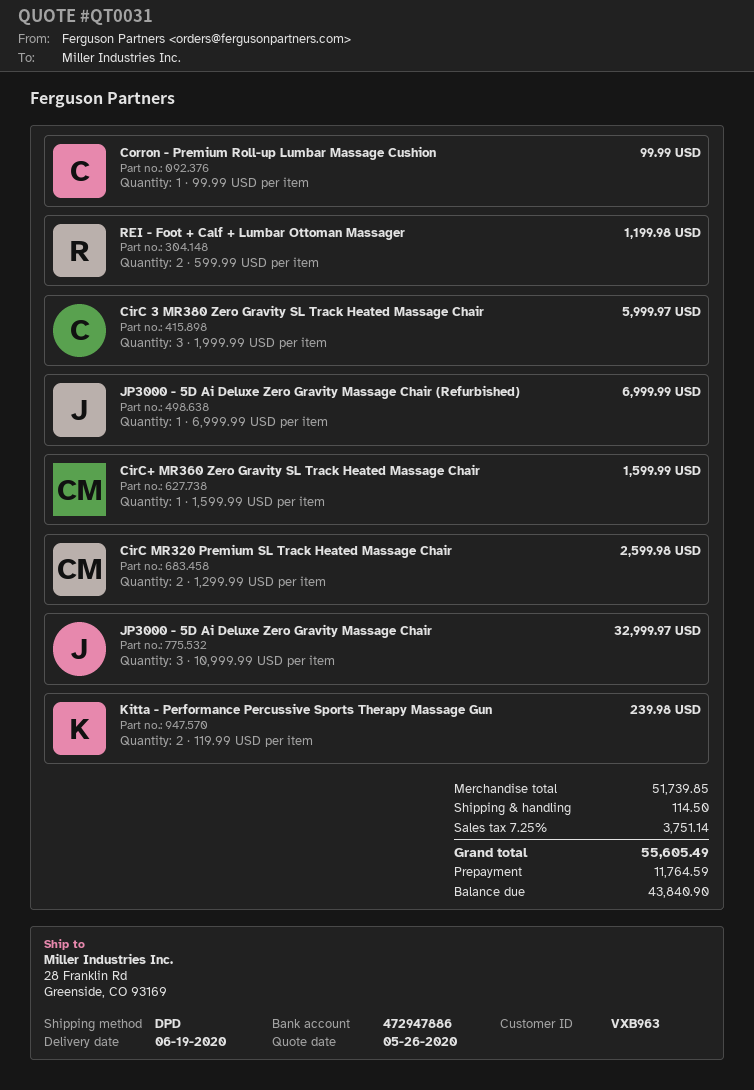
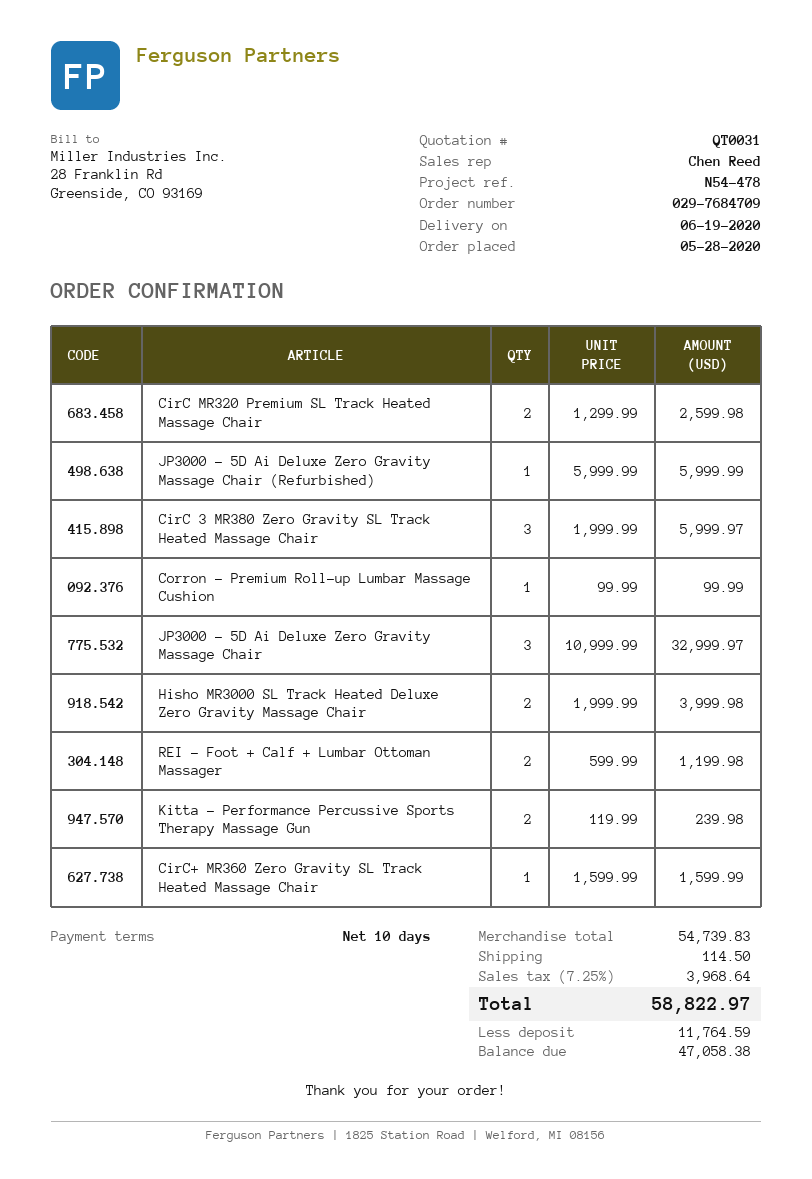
JP3000 - 5D Ai Deluxe Zero Gravity Massage Chair (Refurbished): 1 x 6999.99 = 6999.99 -> 1 x 5999.99 = 5999.99
Hisho MR3000 SL Track Heated Deluxe Zero Gravity Massage Chair: none -> 2 x 1999.99 = 3999.98
subtotal: 51739.85 -> 54739.83
tax: 7.25% = 3751.14 -> 7.25% = 3968.64
total: 55605.49 -> 58822.97
balance: 43840.90 -> 47058.38

